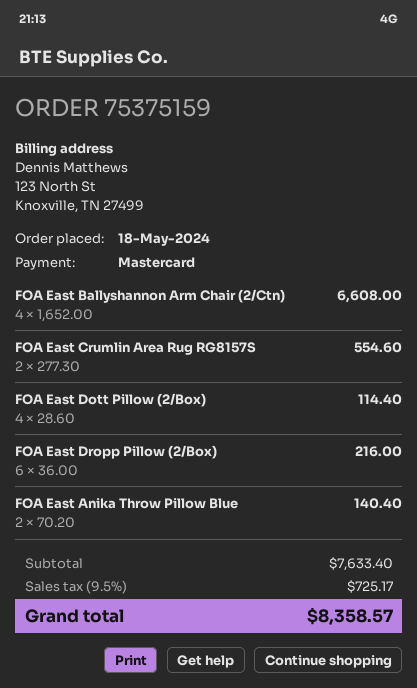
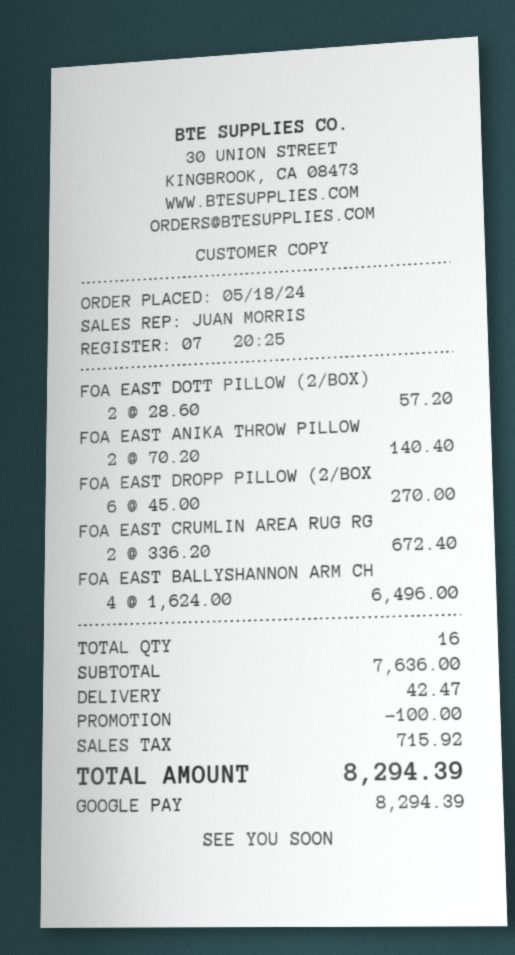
payment method: Mastercard -> Google Pay
FOA East Ballyshannon Arm Chair (2/Ctn): 4 x 1652.00 = 6608.00 -> 4 x 1624.00 = 6496.00
FOA East Crumlin Area Rug RG8157S: 2 x 277.30 = 554.60 -> 2 x 336.20 = 672.40
FOA East Dott Pillow (2/Box): 4 x 28.60 = 114.40 -> 2 x 28.60 = 57.20
FOA East Dropp Pillow (2/Box): 6 x 36.00 = 216.00 -> 6 x 45.00 = 270.00
subtotal: 7633.40 -> 7636.00
discount: none -> 100.00
shipping: none -> 42.47
tax: 725.17 -> 715.92
total: 8358.57 -> 8294.39

